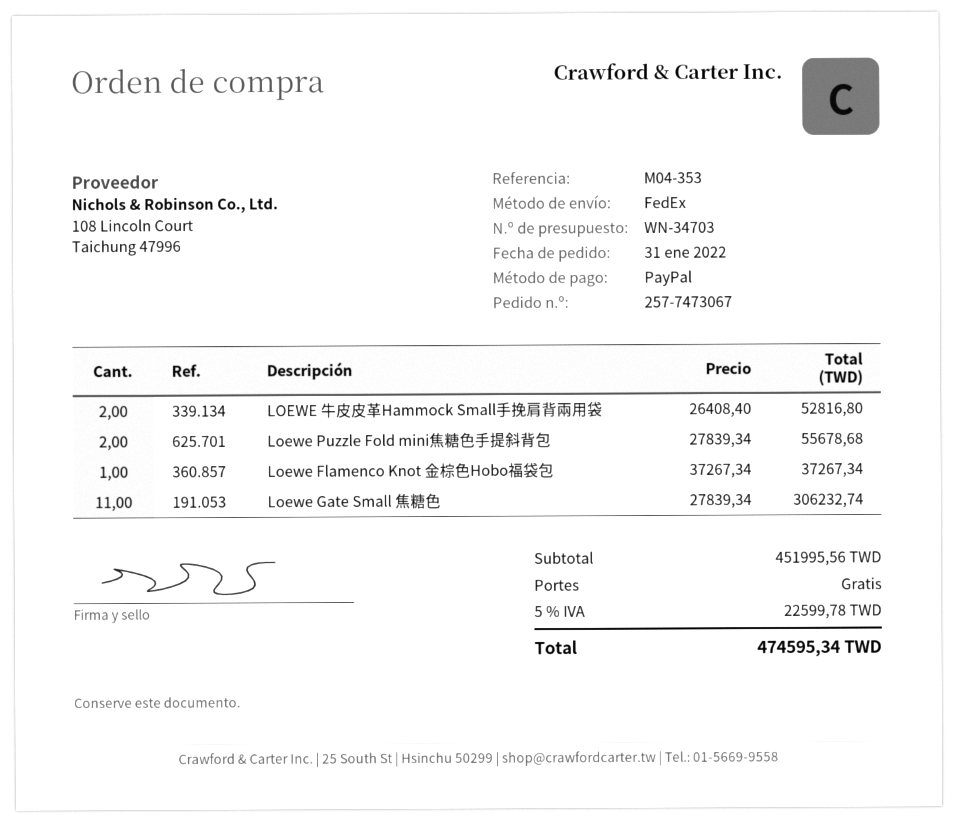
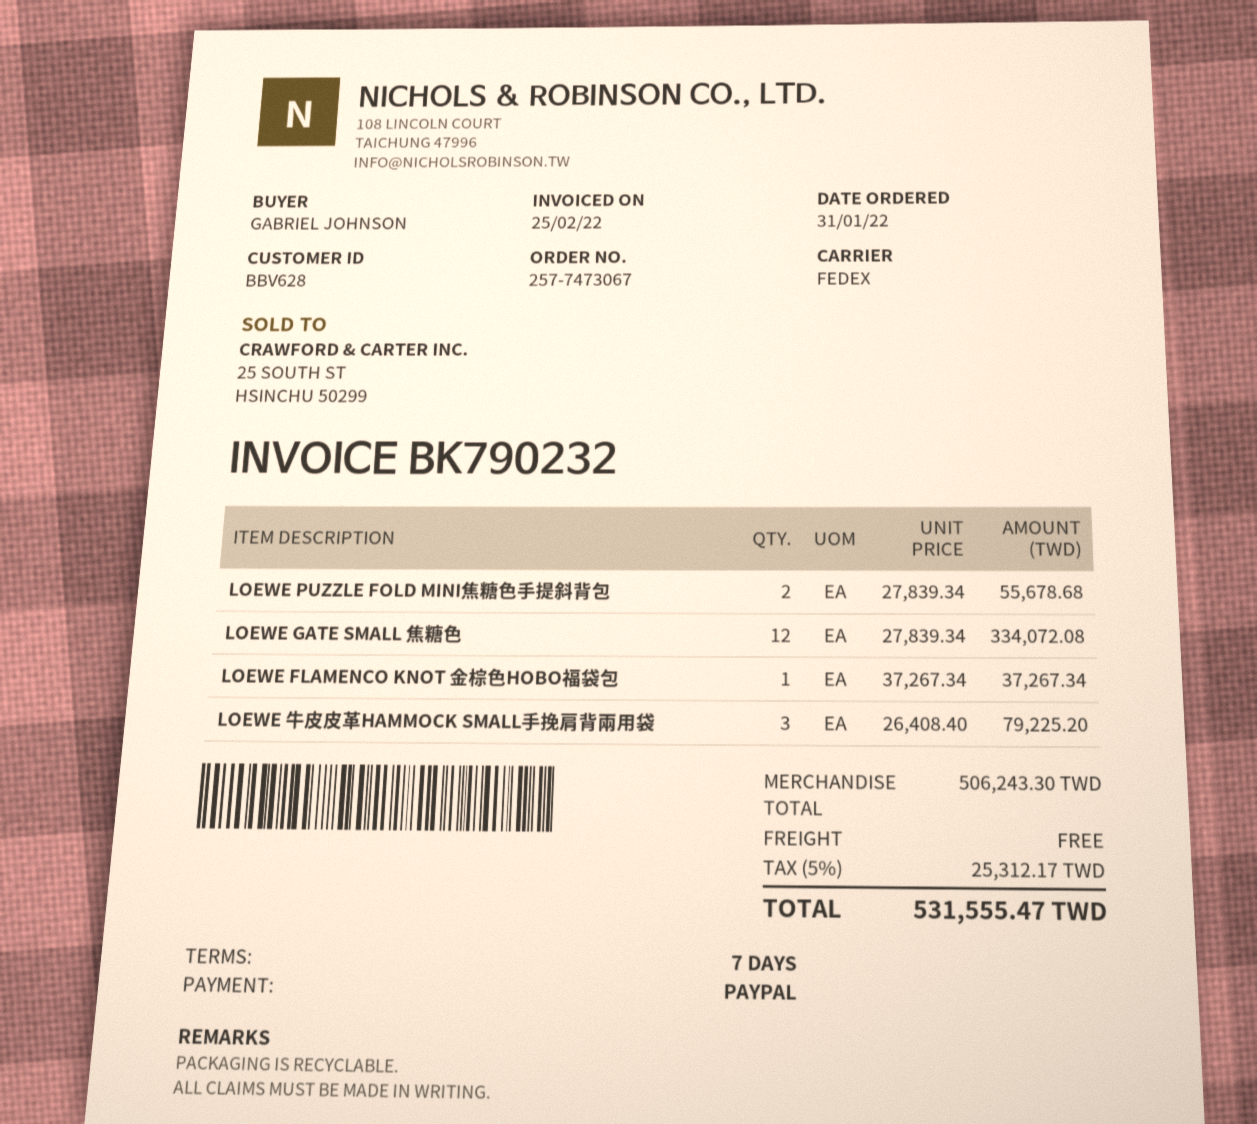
LOEWE 牛皮皮革Hammock Small手挽肩背兩用袋: 2 x 26408.40 = 52816.80 -> 3 x 26408.40 = 79225.20
Loewe Gate Small 焦糖色: 11 x 27839.34 = 306232.74 -> 12 x 27839.34 = 334072.08
subtotal: 451995.56 -> 506243.30
tax: 5% = 22599.78 -> 5% = 25312.17
total: 474595.34 -> 531555.47

